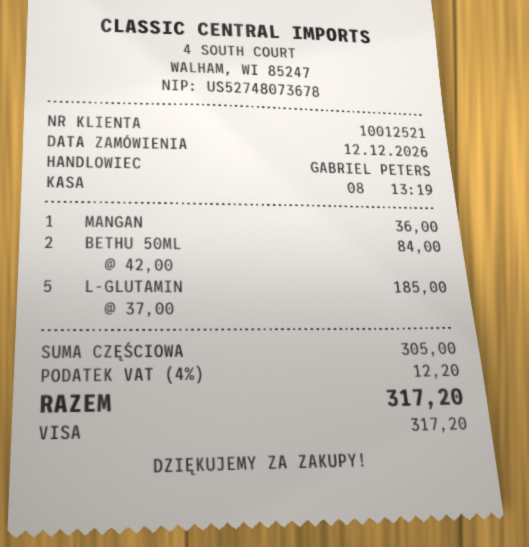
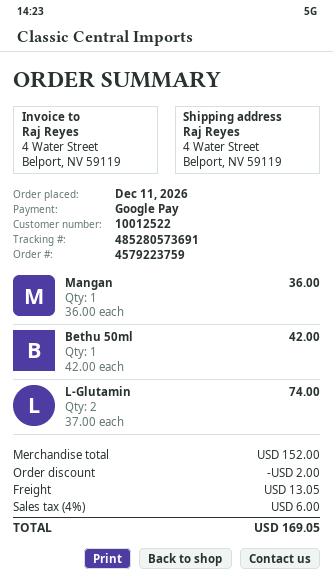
order date: 2026-12-12 -> 2026-12-11
customer number: 10012521 -> 10012522
payment method: Visa -> Google Pay
BETHU 50ML: 2 x 42.00 = 84.00 -> 1 x 42.00 = 42.00
L-GLUTAMIN: 5 x 37.00 = 185.00 -> 2 x 37.00 = 74.00
subtotal: 305.00 -> 152.00
discount: none -> 2.00
shipping: none -> 13.05
tax: 4% = 12.20 -> 4% = 6.00
total: 317.20 -> 169.05

